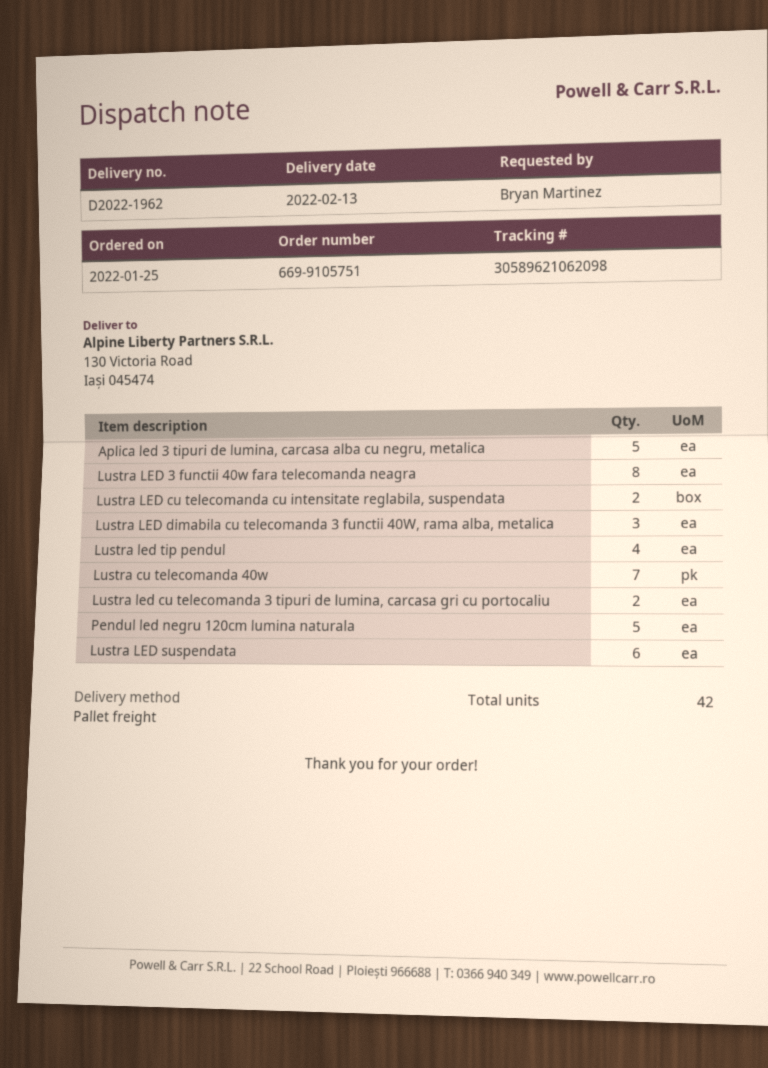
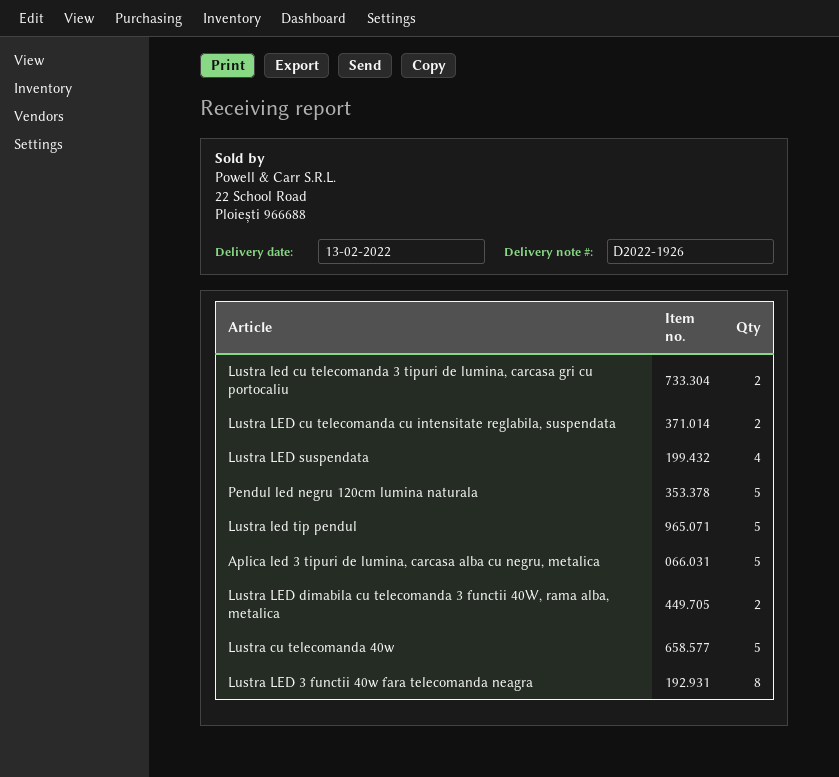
delivery note number: D2022-1962 -> D2022-1926
Lustra LED dimabila cu telecomanda 3 functii 40W, rama alba, metalica: 3 -> 2
Lustra led tip pendul: 4 -> 5
Lustra cu telecomanda 40w: 7 -> 5
Lustra LED suspendata: 6 -> 4

